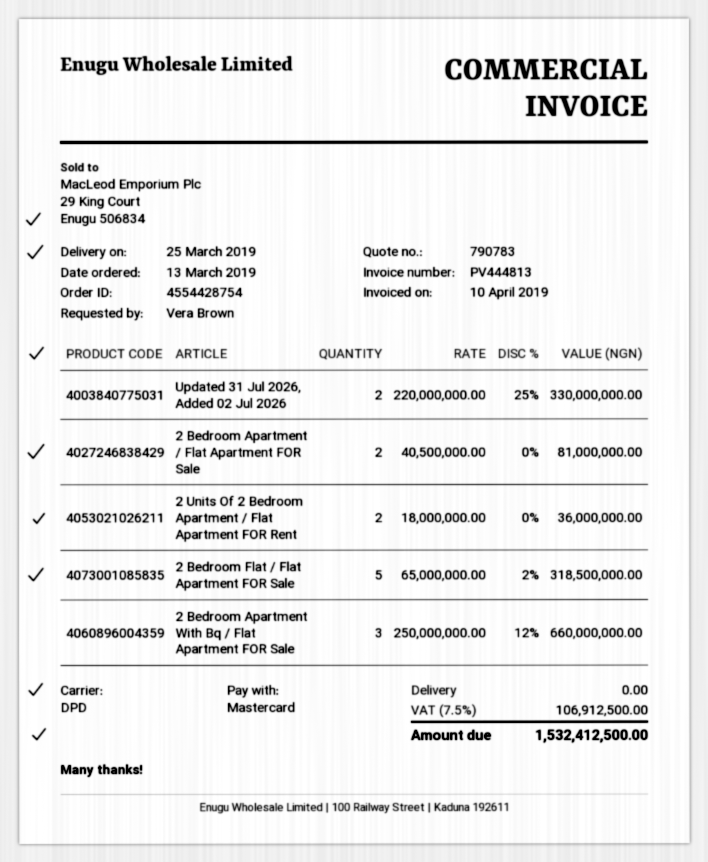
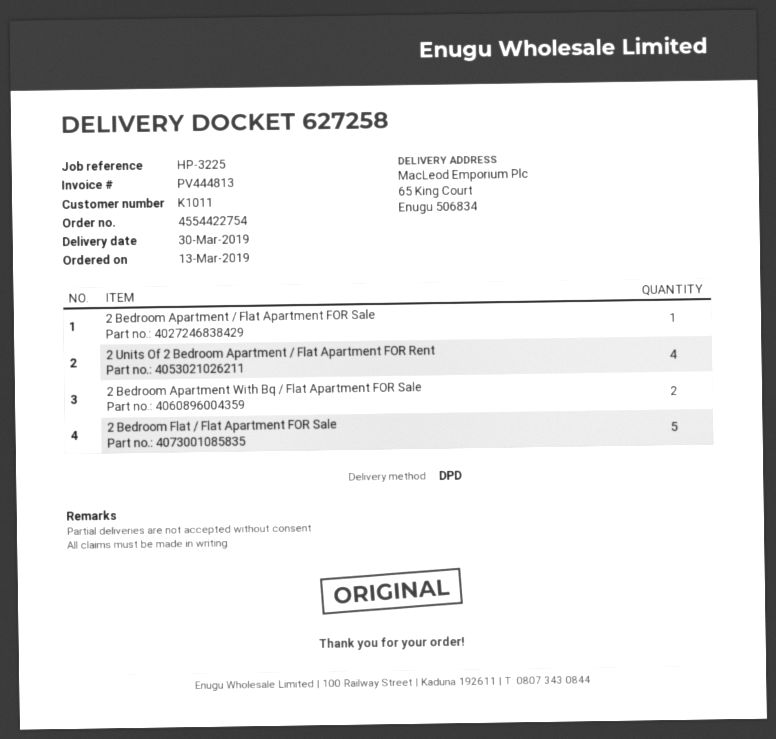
order number: 4554428754 -> 4554422754
delivery date: 2019-03-25 -> 2019-03-30
Updated 31 Jul 2026, Added 02 Jul 2026: 2 -> none
2 Bedroom Apartment / Flat Apartment FOR Sale: 2 -> 1
2 Units Of 2 Bedroom Apartment / Flat Apartment FOR Rent: 2 -> 4
2 Bedroom Apartment With Bq / Flat Apartment FOR Sale: 3 -> 2

